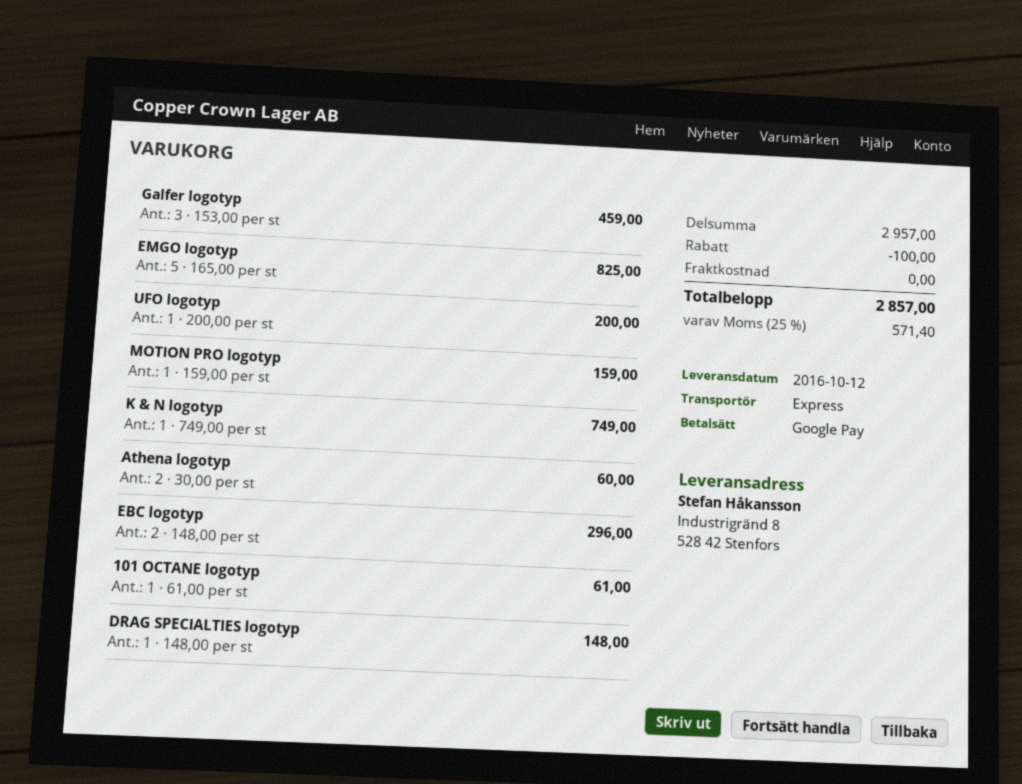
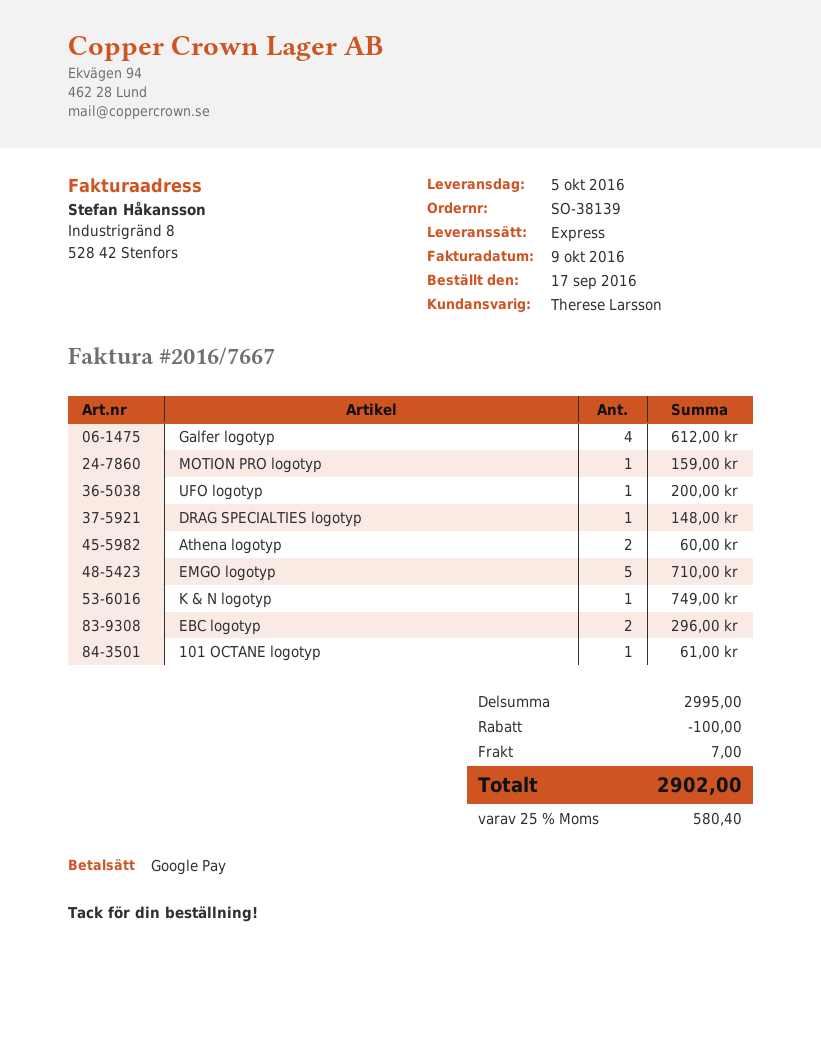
delivery date: 2016-10-12 -> 2016-10-05
Galfer logotyp: 3 for 459.00 -> 4 for 612.00
EMGO logotyp: 5 for 825.00 -> 5 for 710.00
subtotal: 2957.00 -> 2995.00
shipping: 0.00 -> 7.00
tax: 25% = 571.40 -> 25% = 580.40
total: 2857.00 -> 2902.00

